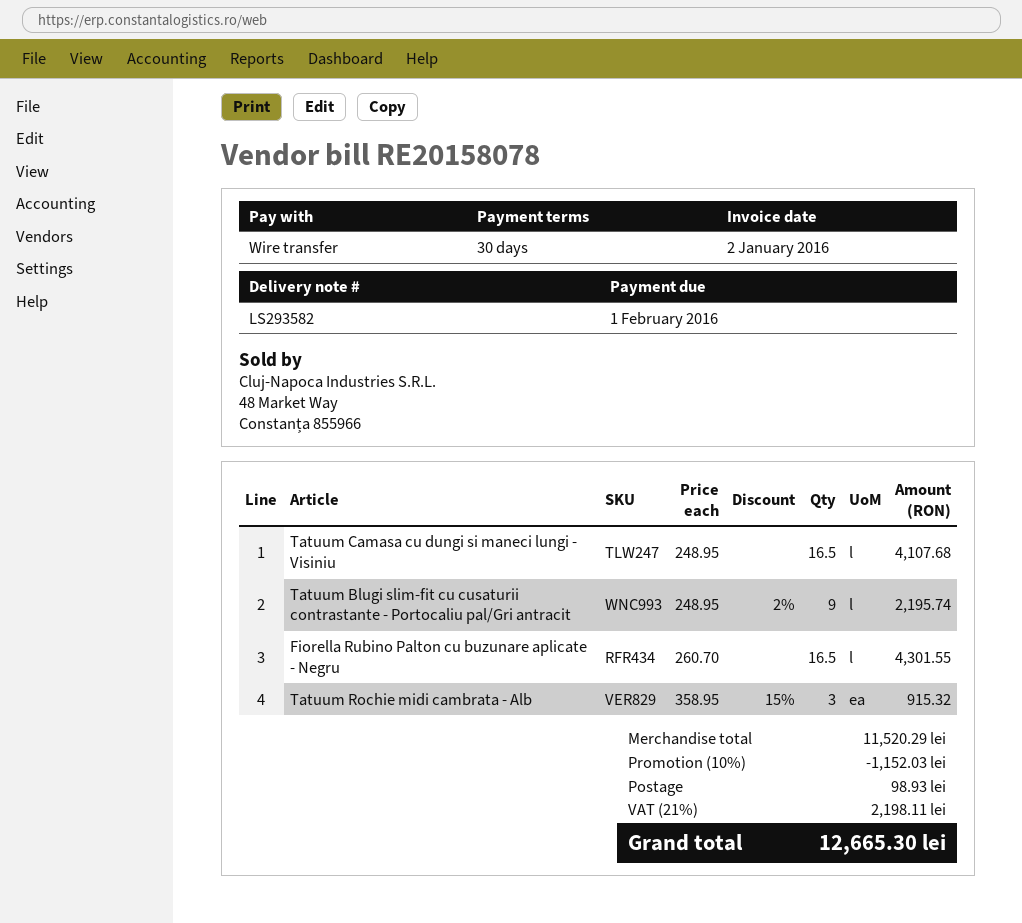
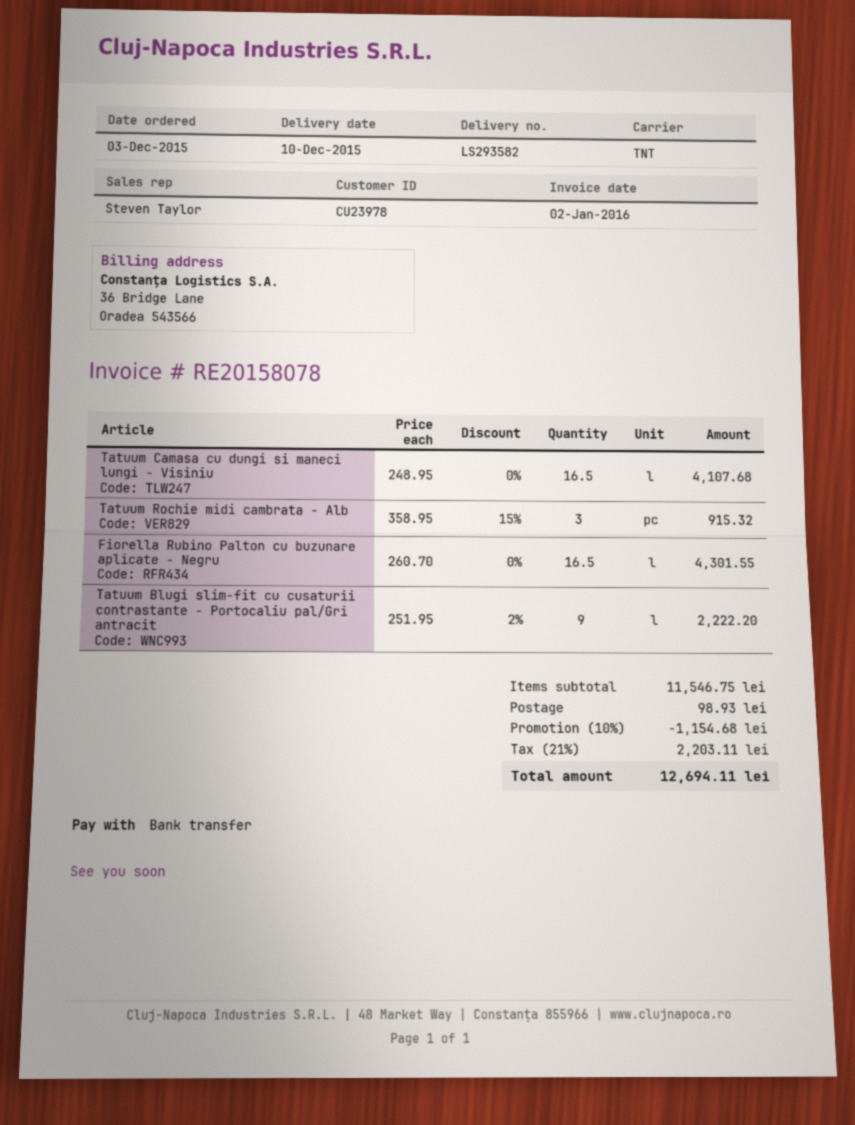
Tatuum Blugi slim-fit cu cusaturii contrastante - Portocaliu pal/Gri antracit: 9 x 248.95 - 2% = 2195.74 -> 9 x 251.95 - 2% = 2222.20
subtotal: 11520.29 -> 11546.75
discount: 10% = 1152.03 -> 10% = 1154.68
tax: 21% = 2198.11 -> 21% = 2203.11
total: 12665.30 -> 12694.11

